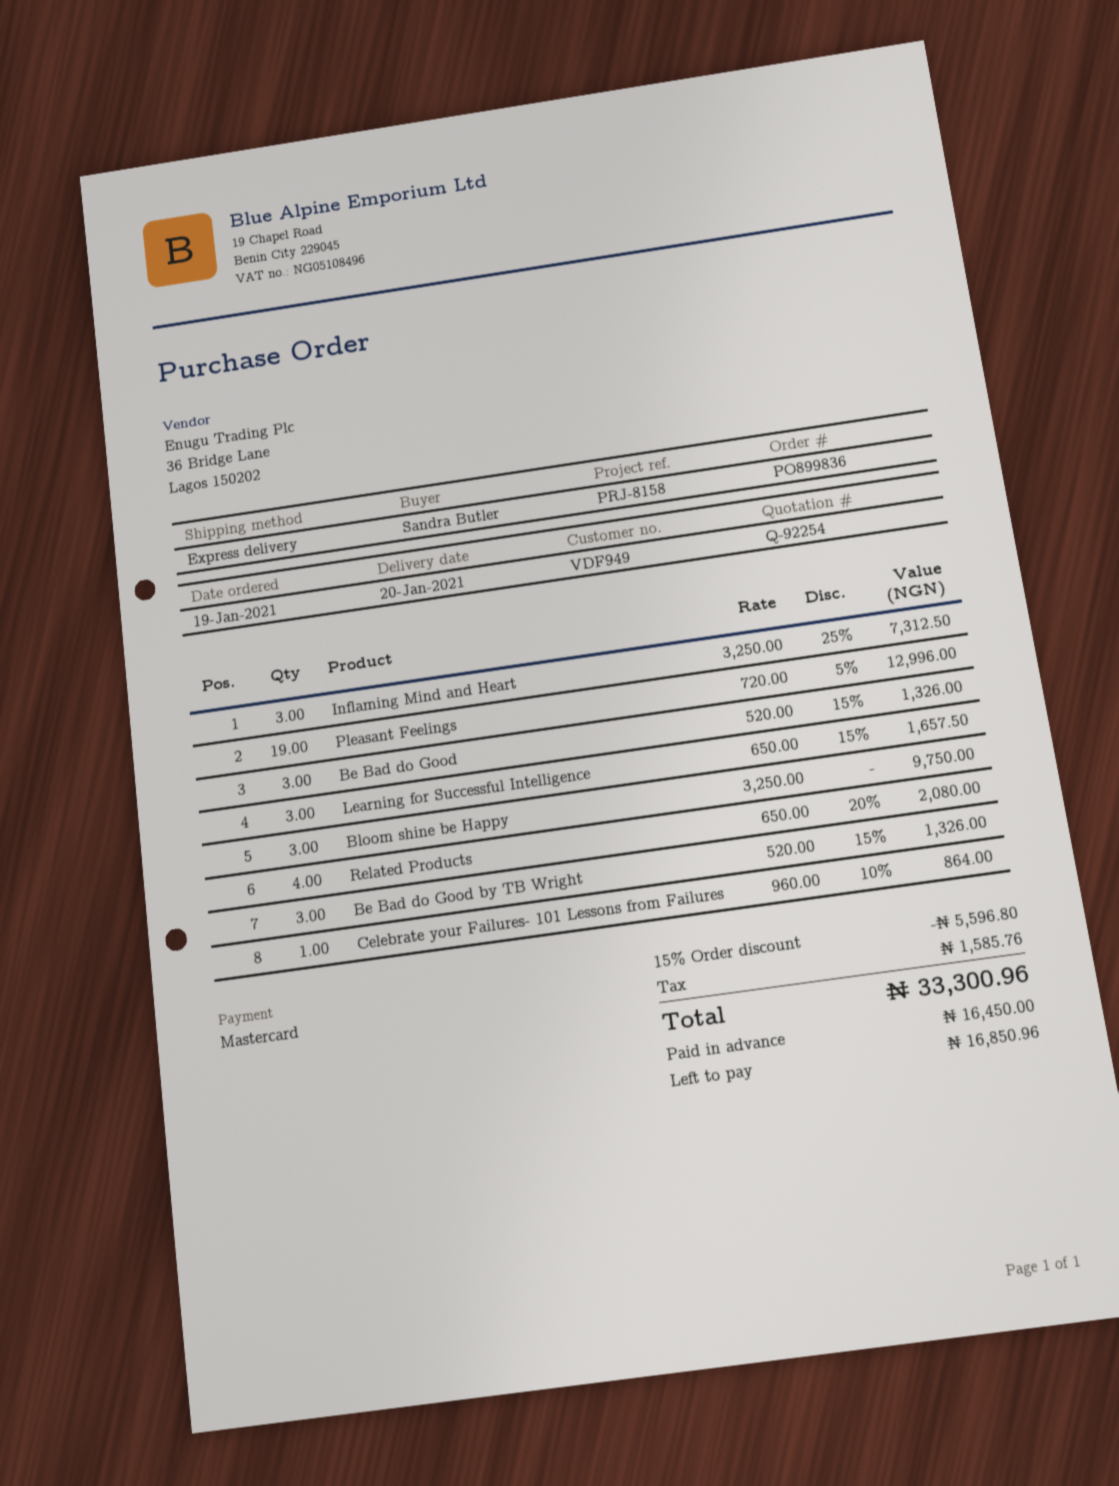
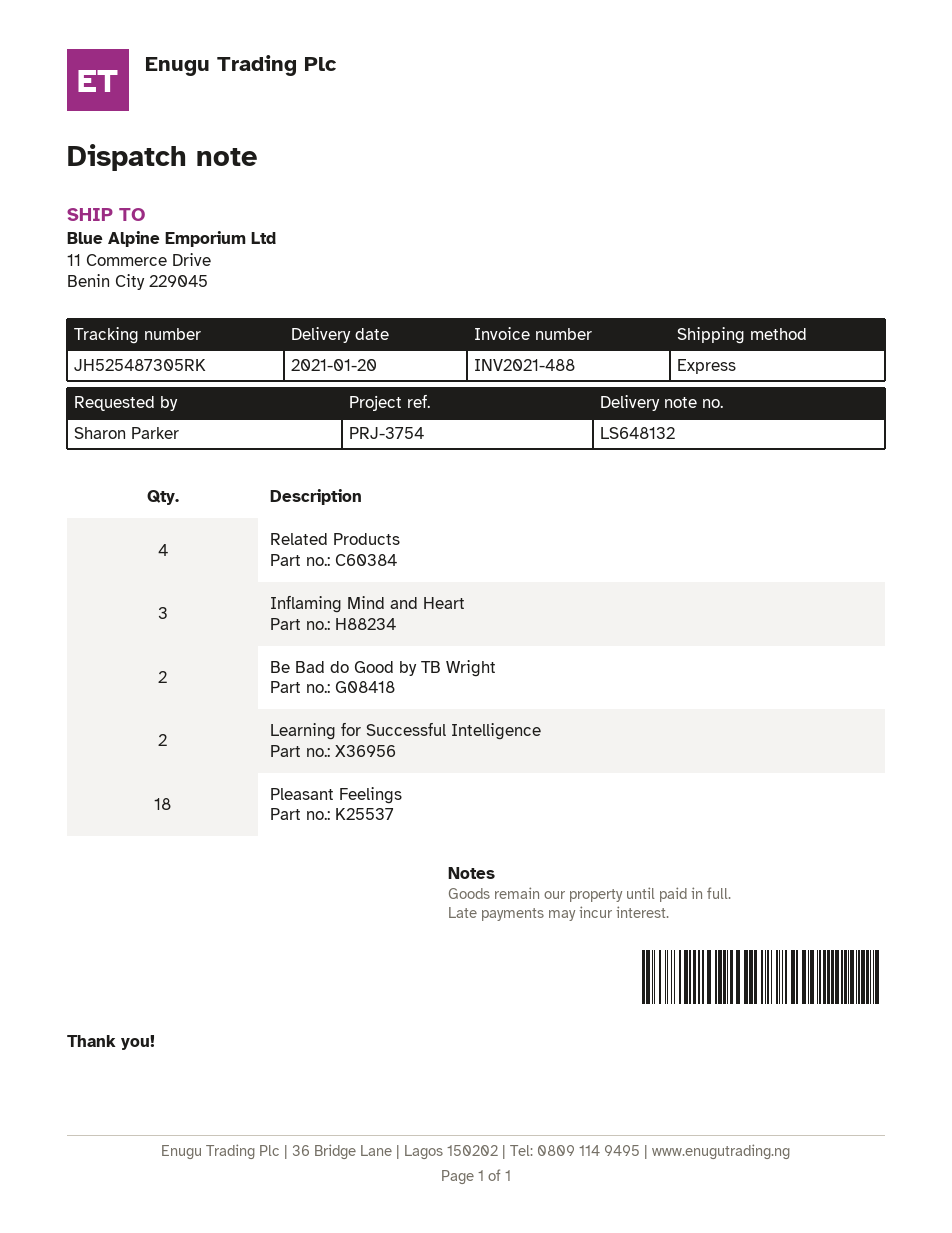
reference: PRJ-8158 -> PRJ-3754
ordered by: Sandra Butler -> Sharon Parker
Pleasant Feelings: 19 -> 18
Be Bad do Good: 3 -> none
Learning for Successful Intelligence: 3 -> 2
Bloom shine be Happy: 3 -> none
Be Bad do Good by TB Wright: 3 -> 2
Celebrate your Failures- 101 Lessons from Failures: 1 -> none

